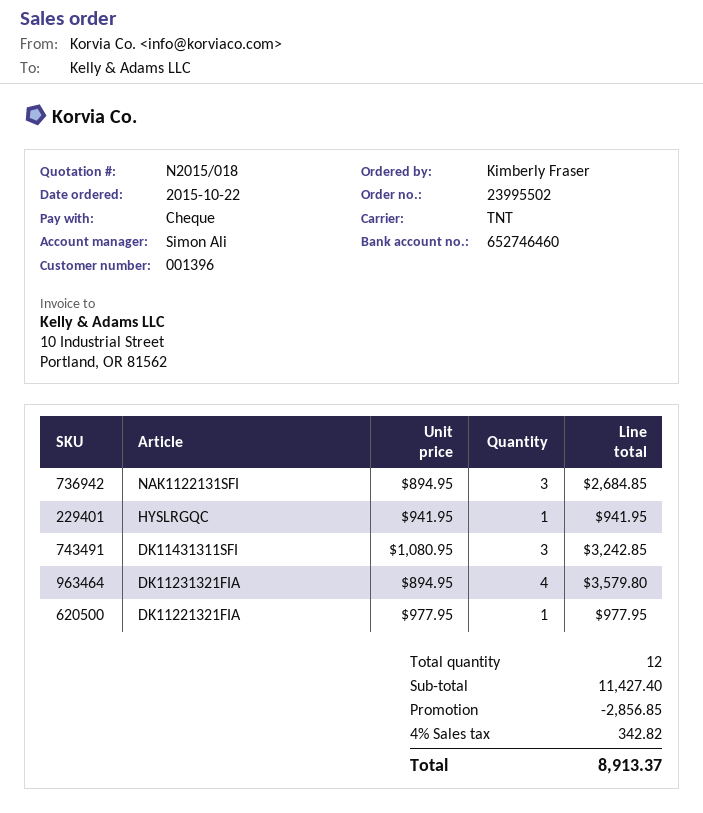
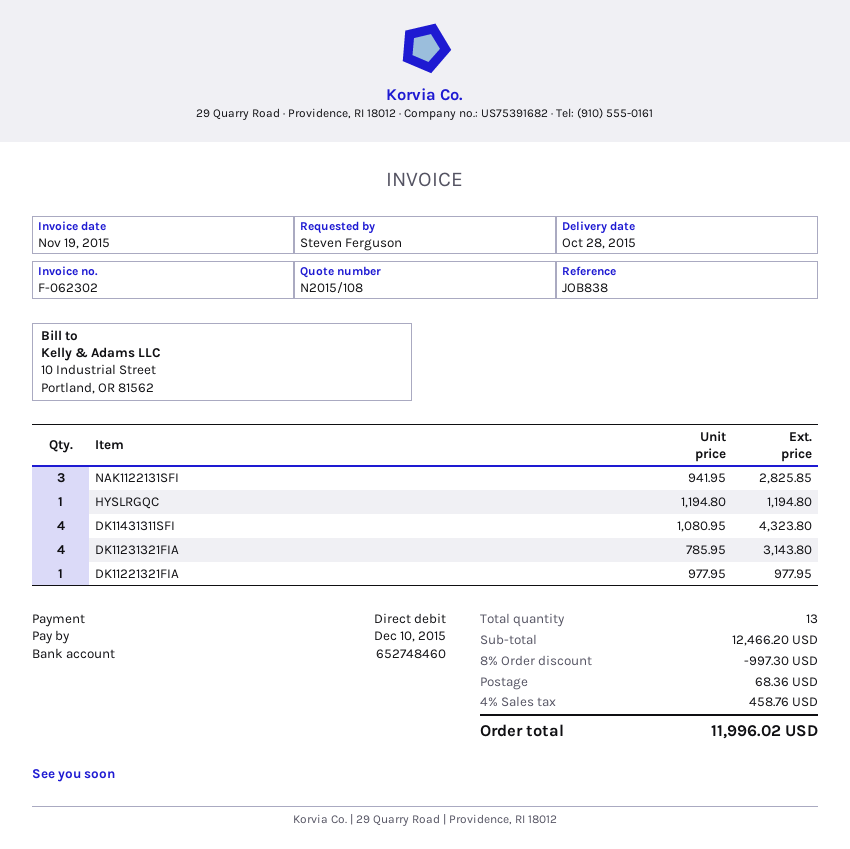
quote number: N2015/018 -> N2015/108
ordered by: Kimberly Fraser -> Steven Ferguson
payment method: cheque -> direct debit
bank account: 652746460 -> 652748460
NAK1122131SFI: 3 x 894.95 = 2684.85 -> 3 x 941.95 = 2825.85
HYSLRGQC: 1 x 941.95 = 941.95 -> 1 x 1194.80 = 1194.80
DK11431311SFI: 3 x 1080.95 = 3242.85 -> 4 x 1080.95 = 4323.80
DK11231321FIA: 4 x 894.95 = 3579.80 -> 4 x 785.95 = 3143.80
total quantity: 12 -> 13
subtotal: 11427.40 -> 12466.20
discount: 2856.85 -> 997.30
shipping: none -> 68.36
tax: 4% = 342.82 -> 4% = 458.76
total: 8913.37 -> 11996.02

